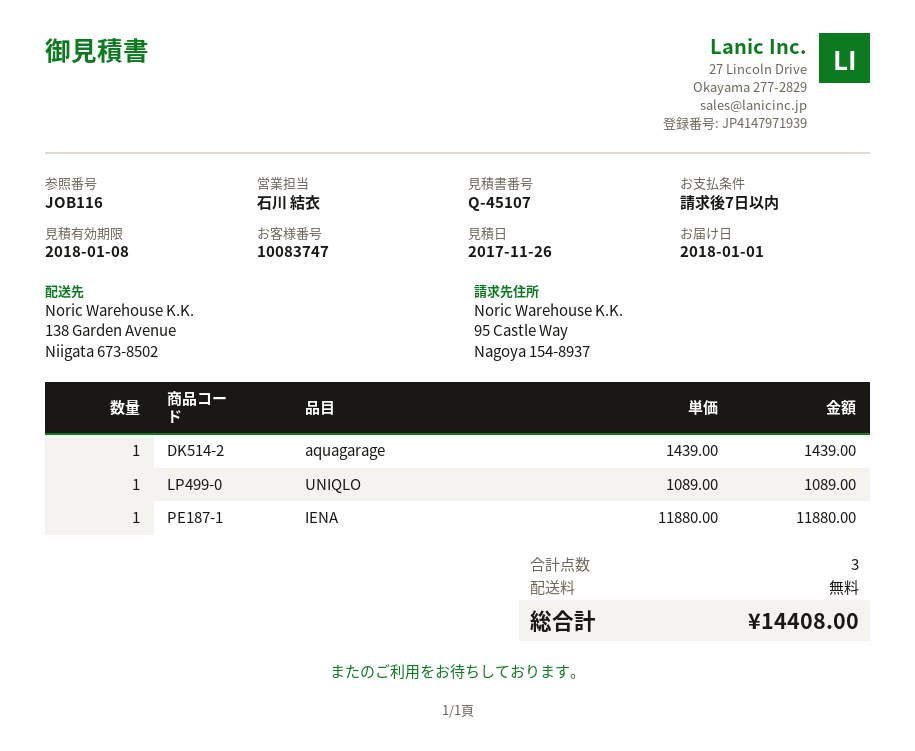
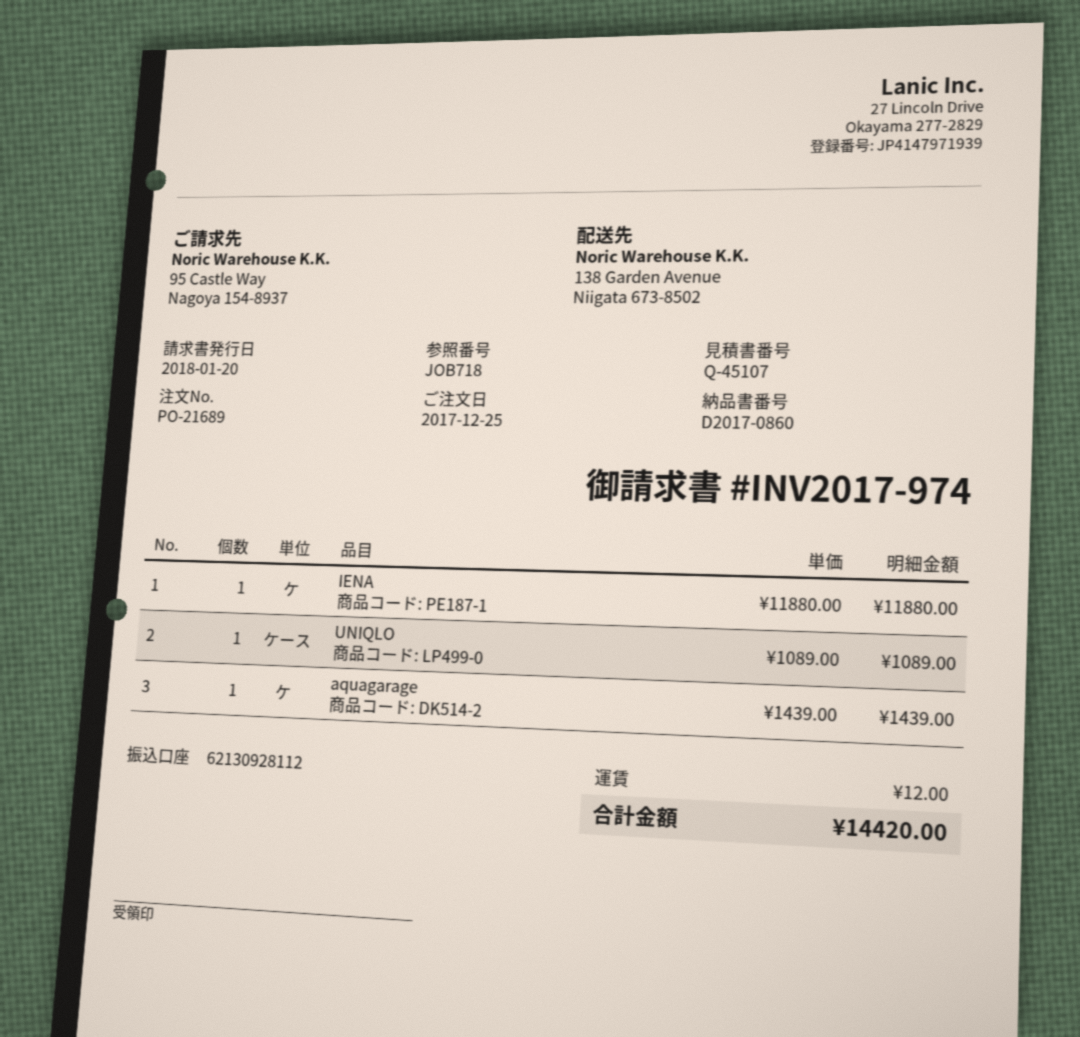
reference: JOB116 -> JOB718
shipping: 0.00 -> 12.00
total: 14408.00 -> 14420.00

